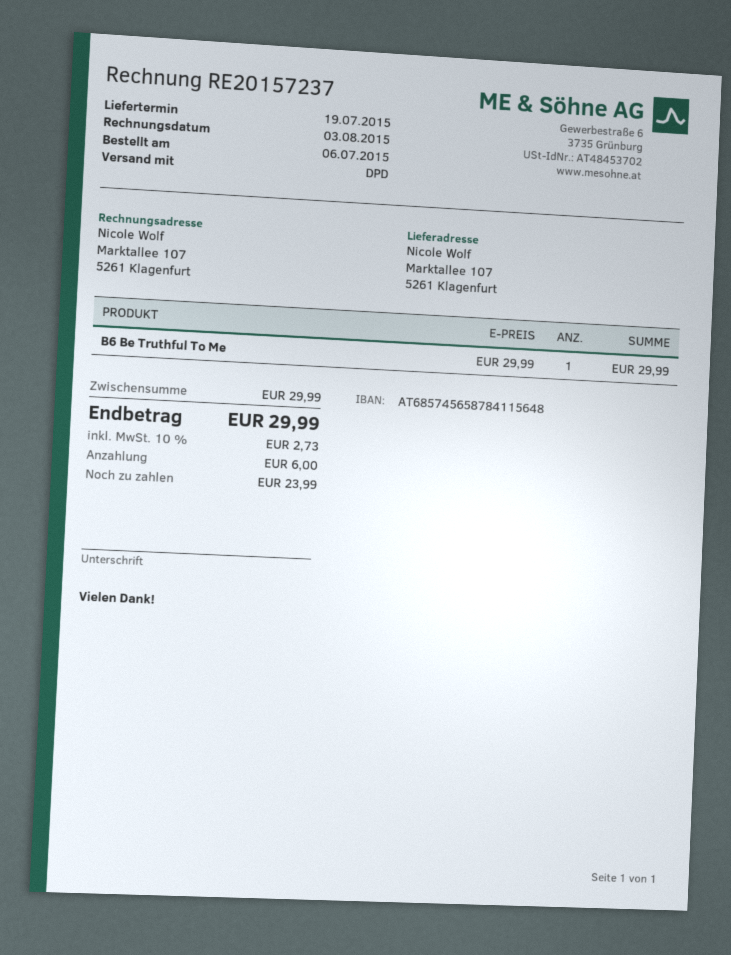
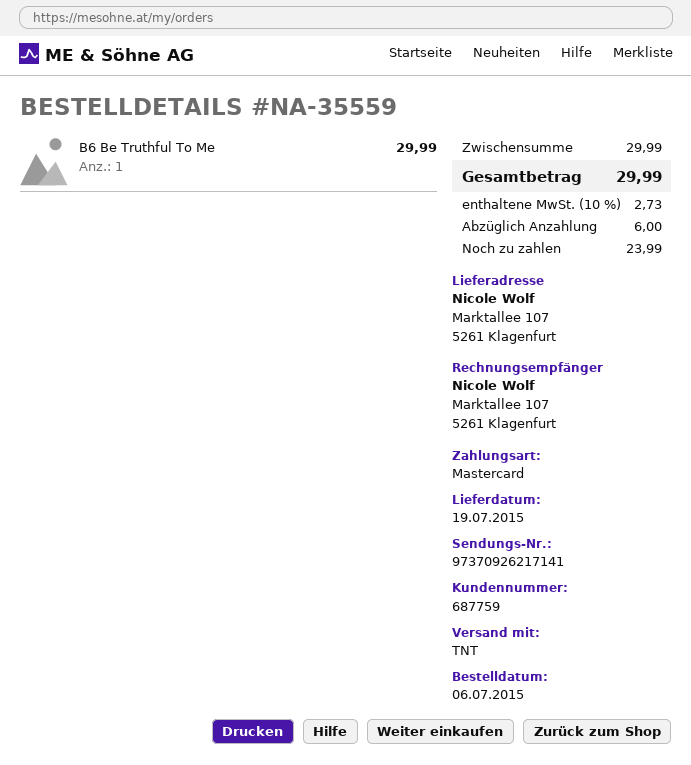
shipping method: DPD -> TNT

